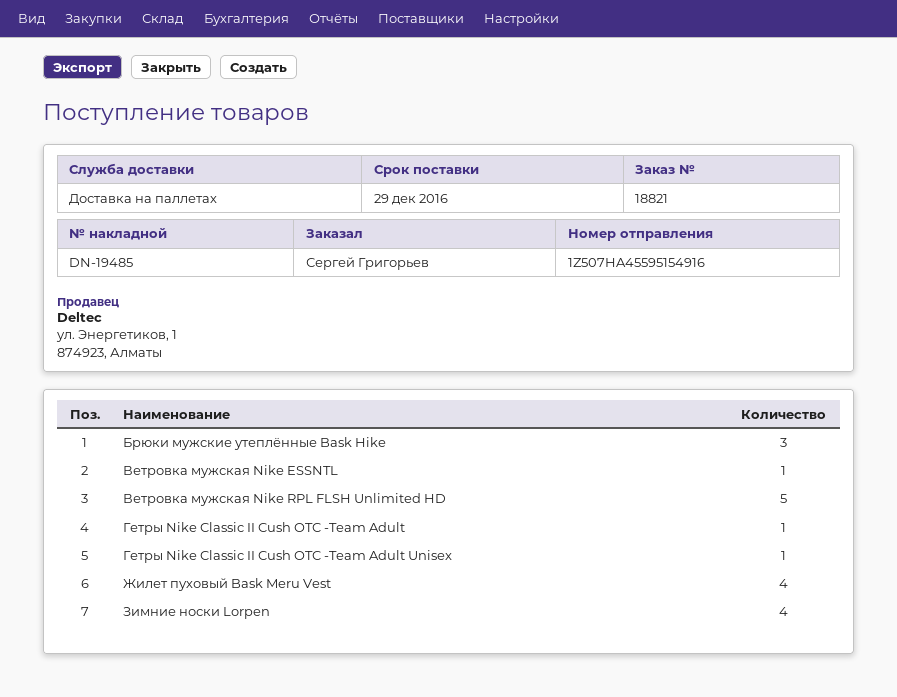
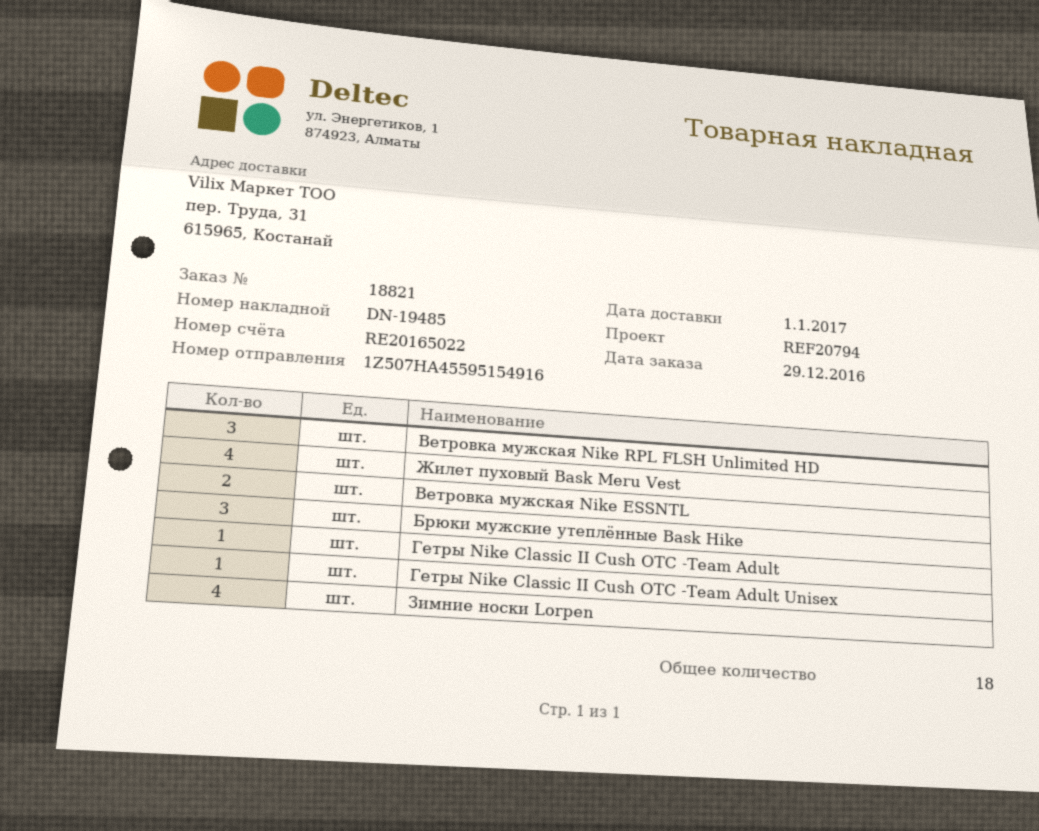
delivery date: 2016-12-29 -> 2017-01-01
Ветровка мужская Nike ESSNTL: 1 -> 2
Ветровка мужская Nike RPL FLSH Unlimited HD: 5 -> 3

